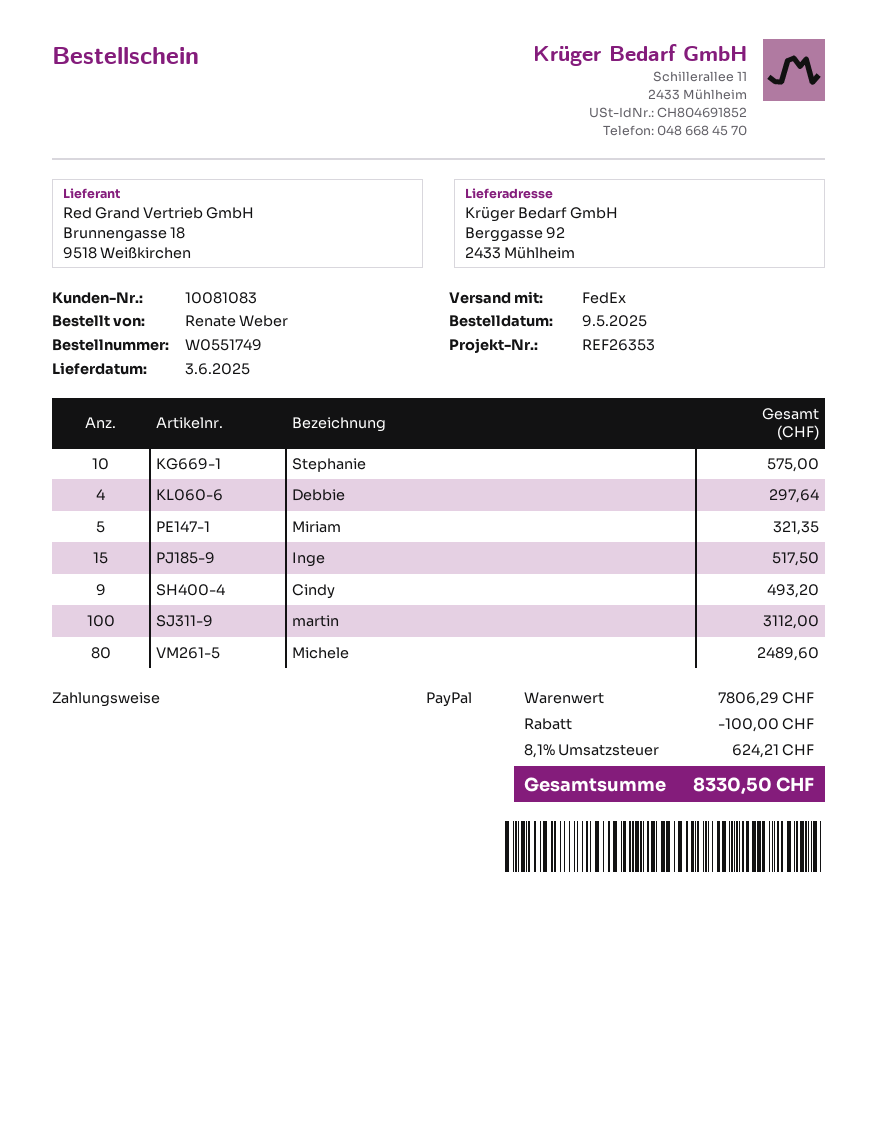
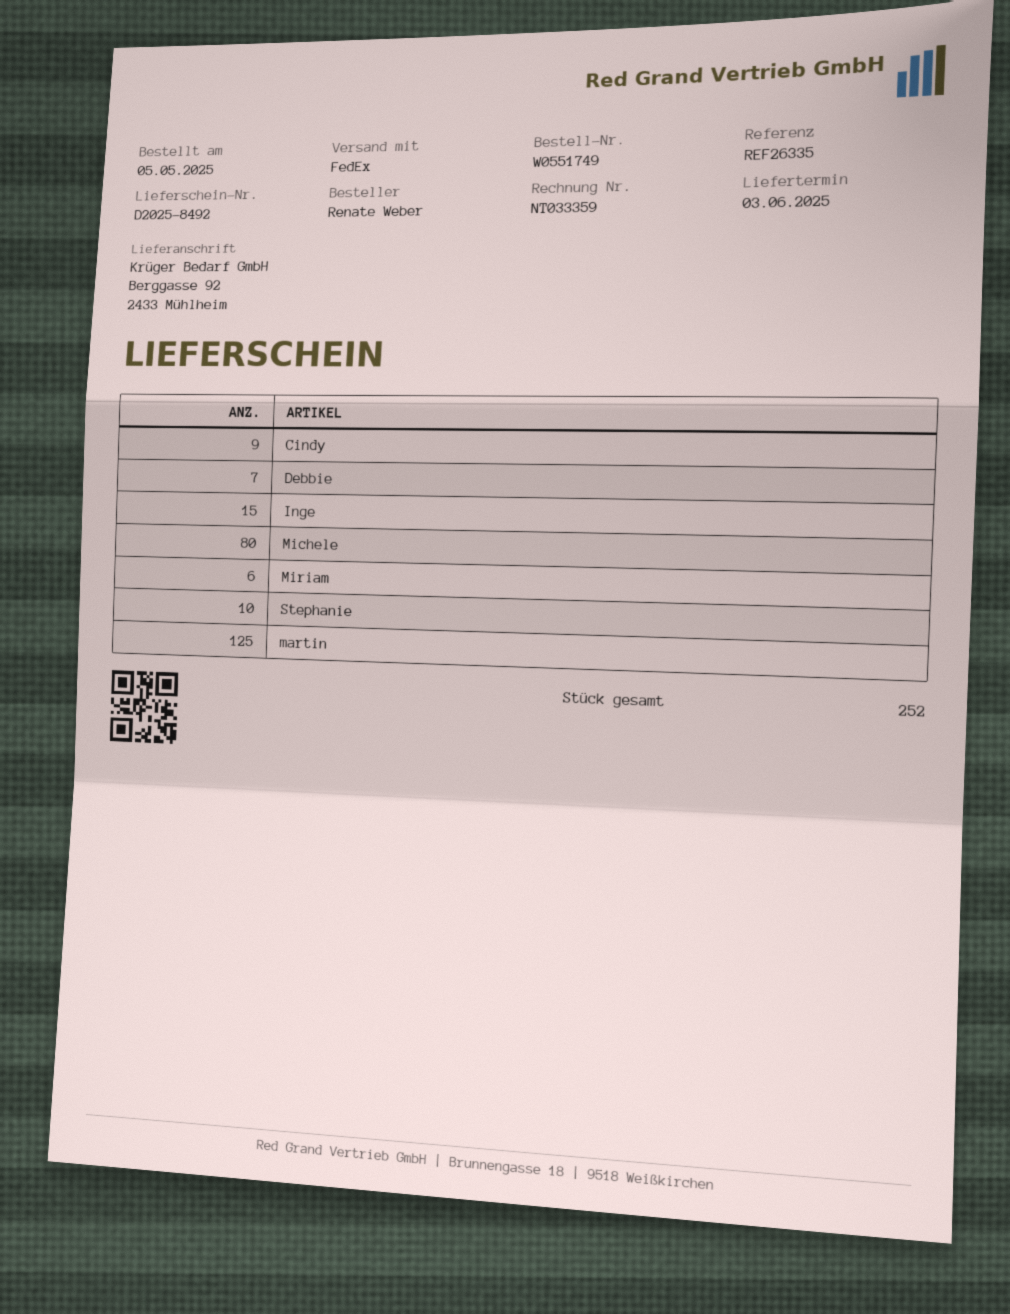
order date: 2025-05-09 -> 2025-05-05
reference: REF26353 -> REF26335
Debbie: 4 -> 7
Miriam: 5 -> 6
martin: 100 -> 125

